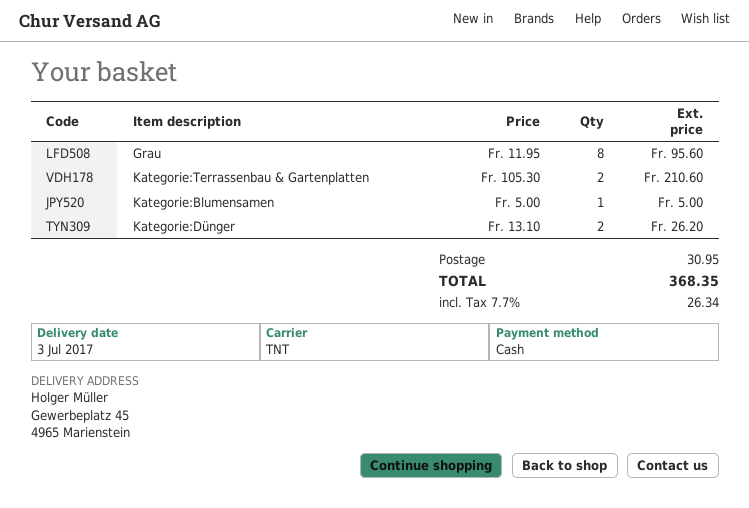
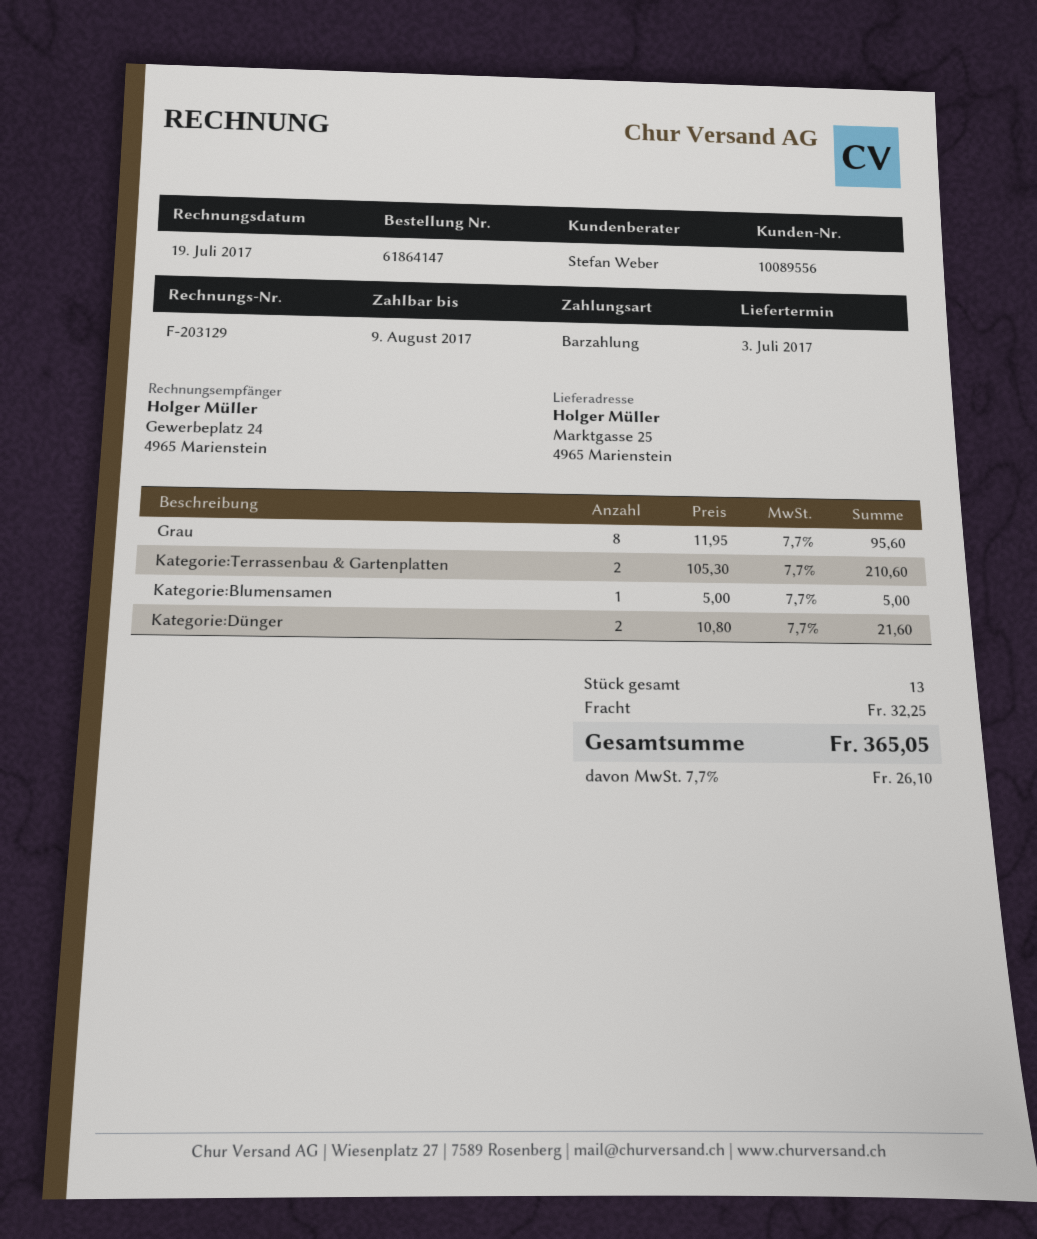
ship to: Gewerbeplatz 45, 4965 Marienstein -> Marktgasse 25, 4965 Marienstein
Kategorie:Dünger: 2 x 13.10 = 26.20 -> 2 x 10.80 = 21.60
shipping: 30.95 -> 32.25
tax: 7.7% = 26.34 -> 7.7% = 26.10
total: 368.35 -> 365.05

